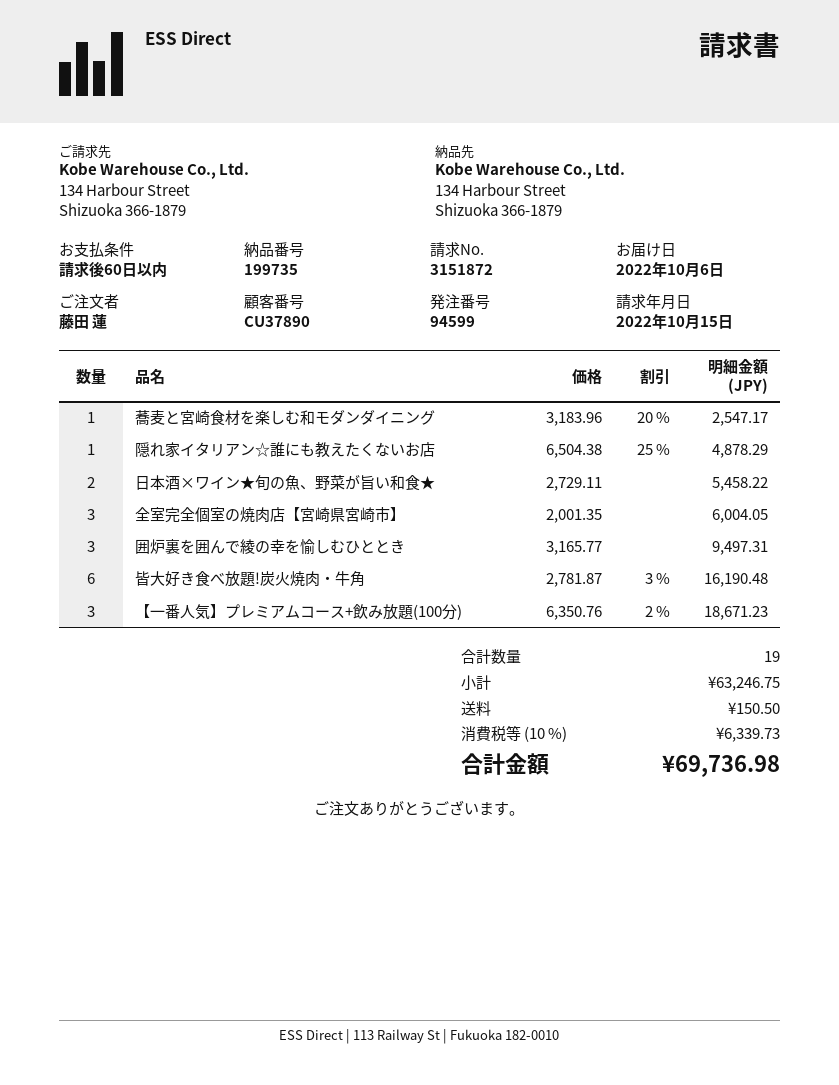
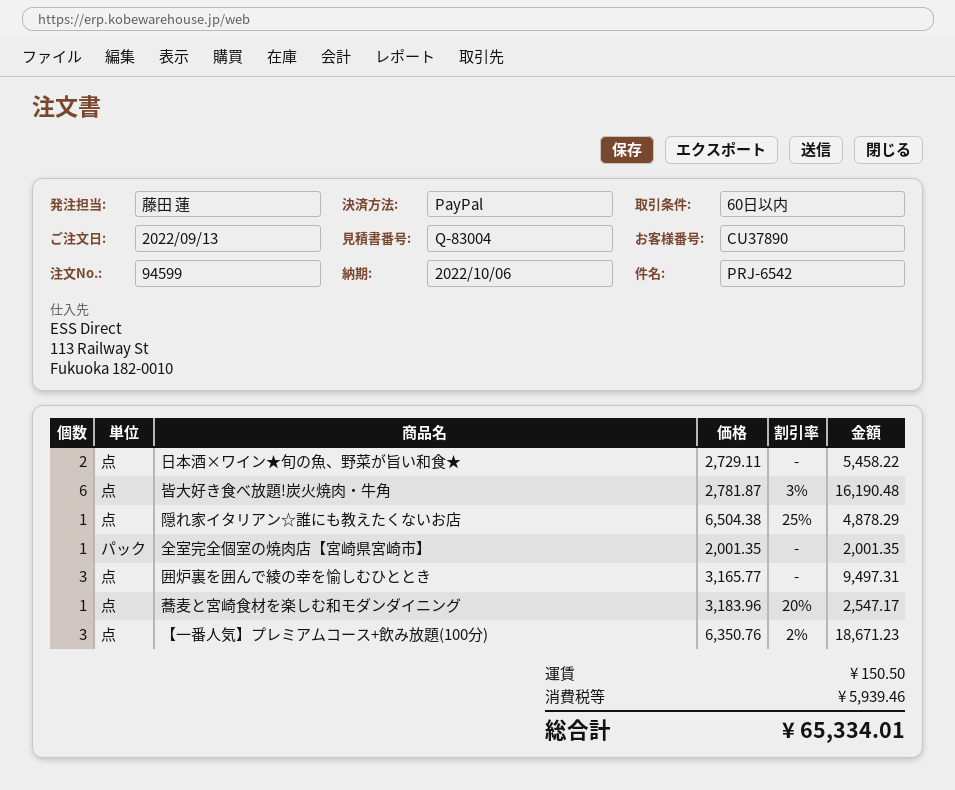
全室完全個室の焼肉店【宮崎県宮崎市】: 3 x 2001.35 = 6004.05 -> 1 x 2001.35 = 2001.35
tax: 6339.73 -> 5939.46
total: 69736.98 -> 65334.01

